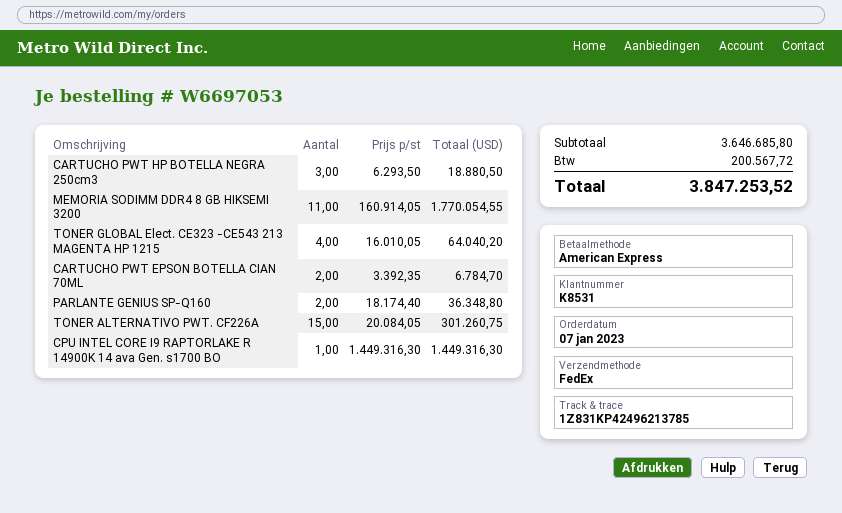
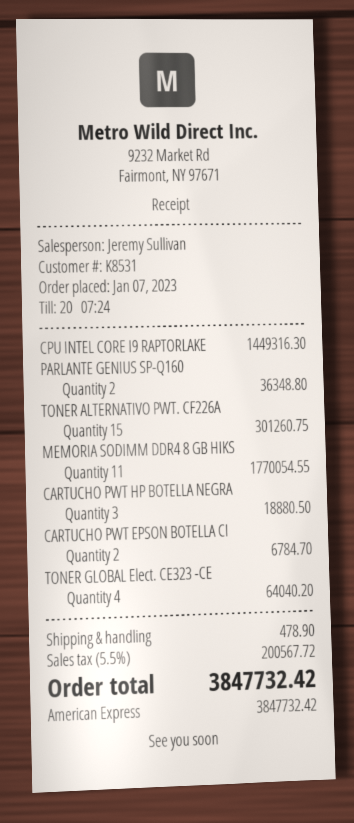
shipping: none -> 478.90
total: 3847253.52 -> 3847732.42

